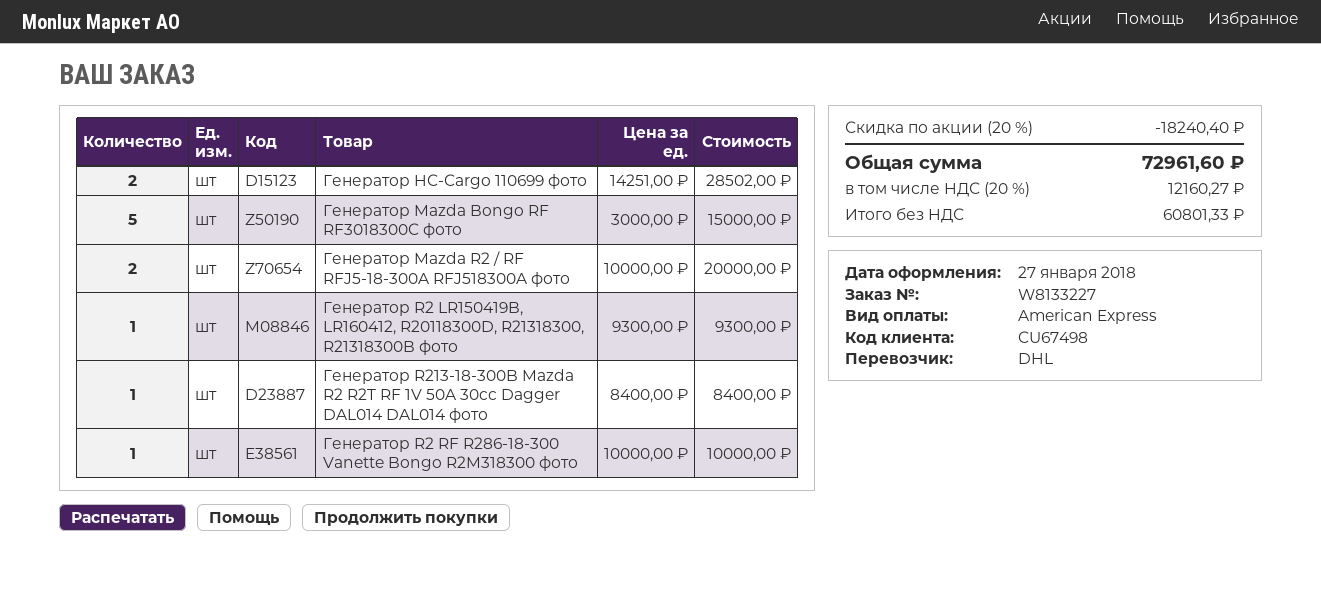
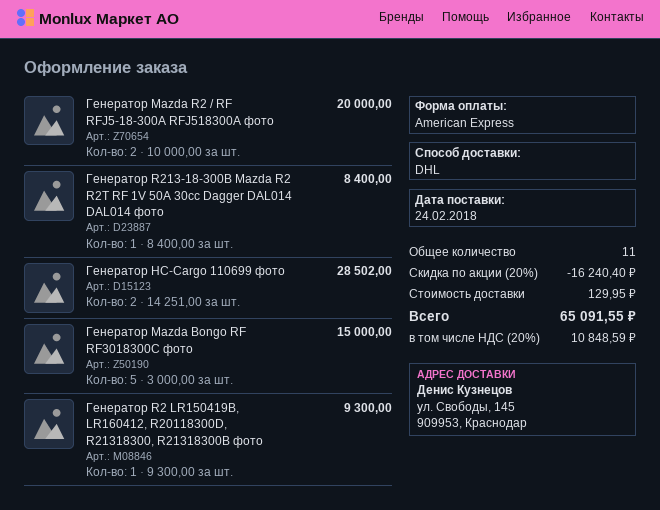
Генератор R2 RF R286-18-300 Vanette Bongo R2M318300 фото: 1 x 10000.00 = 10000.00 -> none
discount: 20% = 18240.40 -> 20% = 16240.40
shipping: none -> 129.95
tax: 20% = 12160.27 -> 20% = 10848.59
total: 72961.60 -> 65091.55

